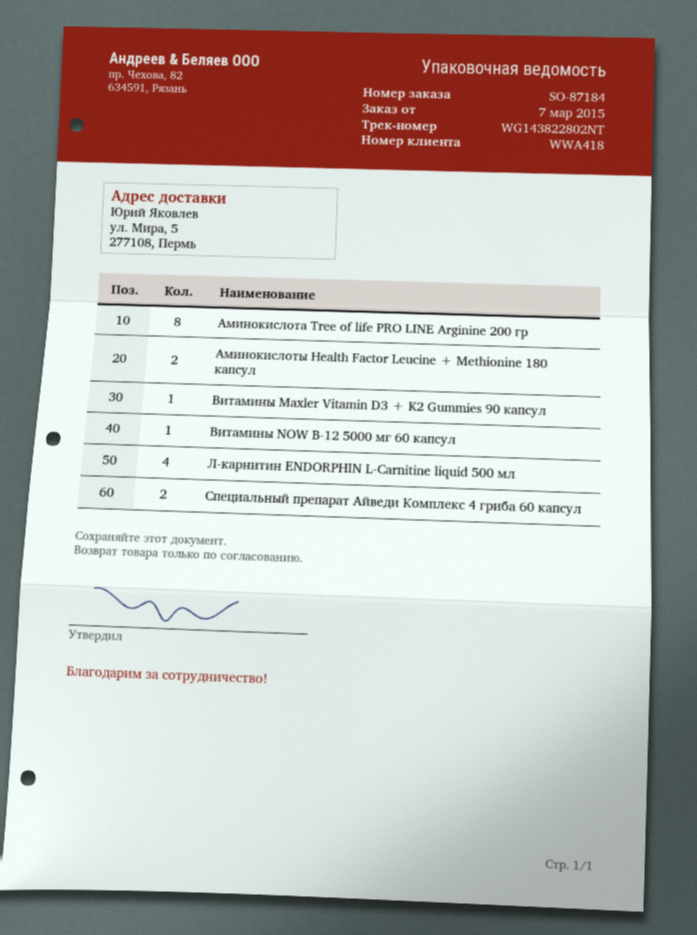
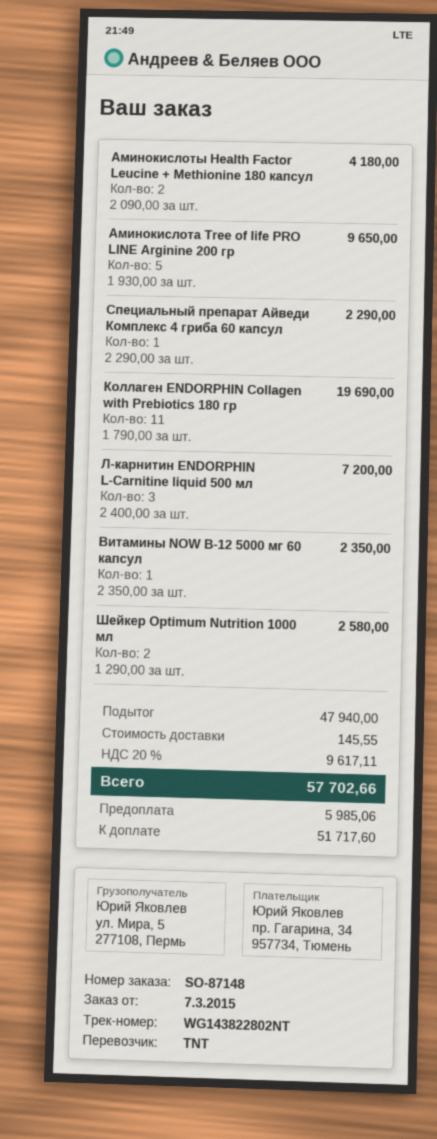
order number: SO-87184 -> SO-87148
Аминокислота Tree of life PRO LINE Arginine 200 гр: 8 -> 5
Витамины Maxler Vitamin D3 + K2 Gummies 90 капсул: 1 -> none
Л-карнитин ENDORPHIN L-Carnitine liquid 500 мл: 4 -> 3
Специальный препарат Айведи Комплекс 4 гриба 60 капсул: 2 -> 1
Коллаген ENDORPHIN Collagen with Prebiotics 180 гр: none -> 11
Шейкер Optimum Nutrition 1000 мл: none -> 2

